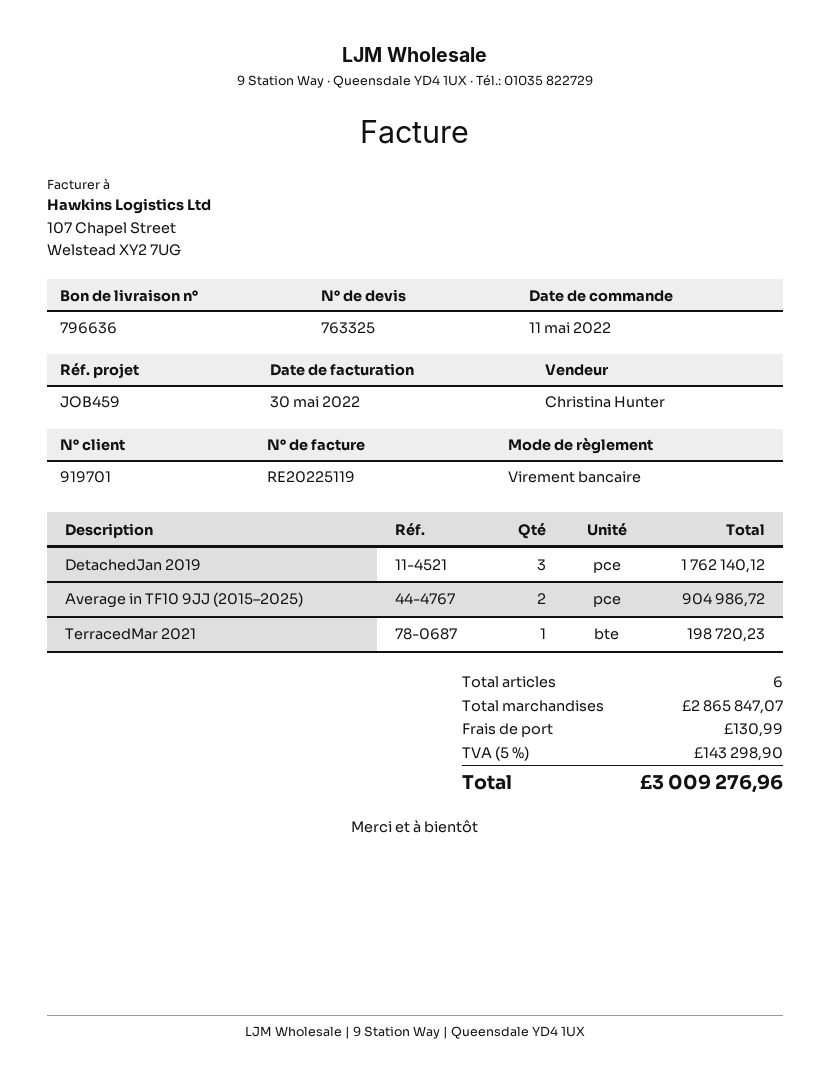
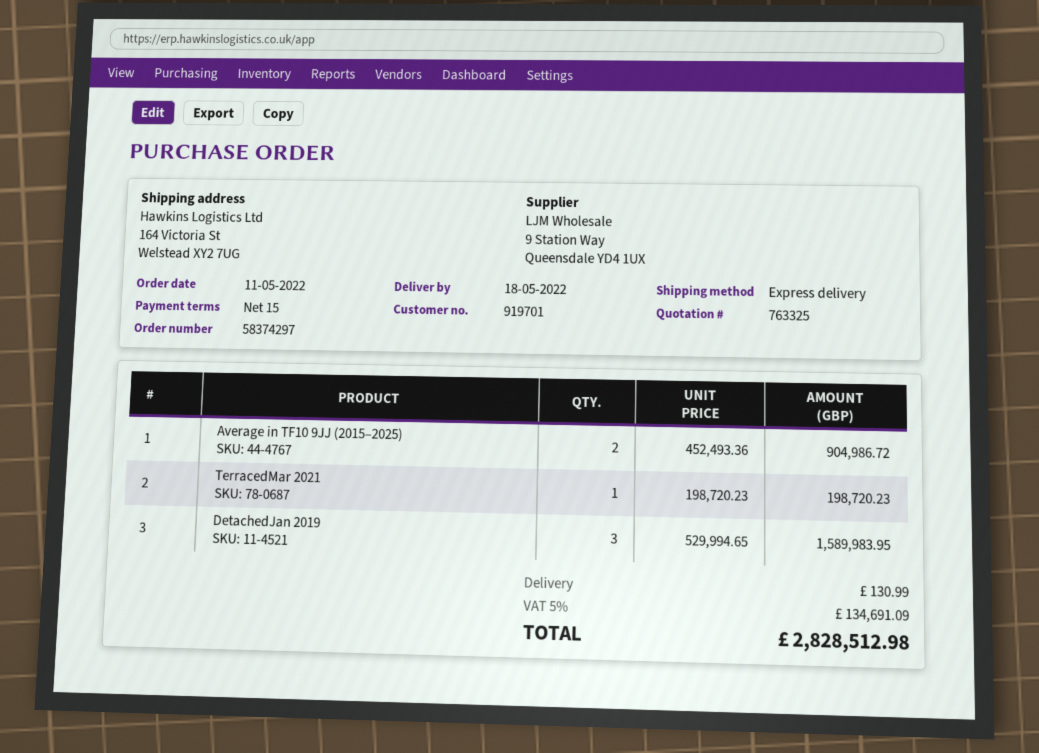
DetachedJan 2019: 3 for 1762140.12 -> 3 for 1589983.95
tax: 5% = 143298.90 -> 5% = 134691.09
total: 3009276.96 -> 2828512.98

